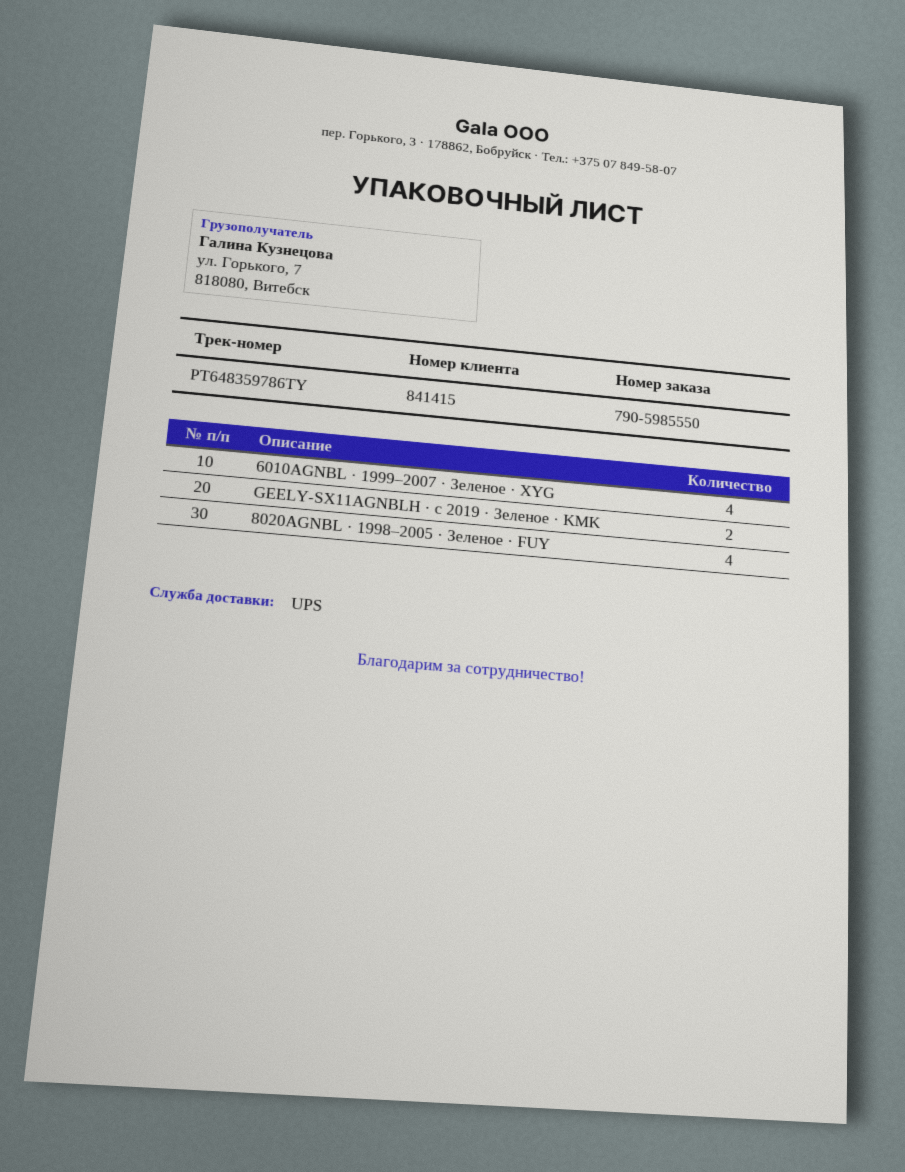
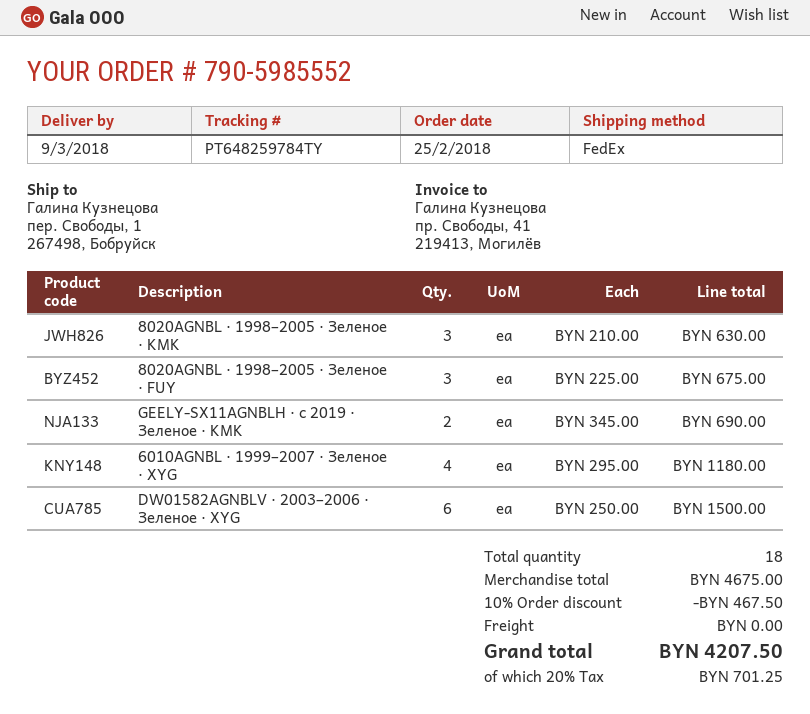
order number: 790-5985550 -> 790-5985552
shipping method: UPS -> FedEx
tracking number: PT648359786TY -> PT648259784TY
ship to: ул. Горького, 7, 818080, Витебск -> пер. Свободы, 1, 267498, Бобруйск
8020AGNBL · 1998–2005 · Зеленое · FUY: 4 -> 3
8020AGNBL · 1998–2005 · Зеленое · KMK: none -> 3
DW01582AGNBLV · 2003–2006 · Зеленое · XYG: none -> 6

